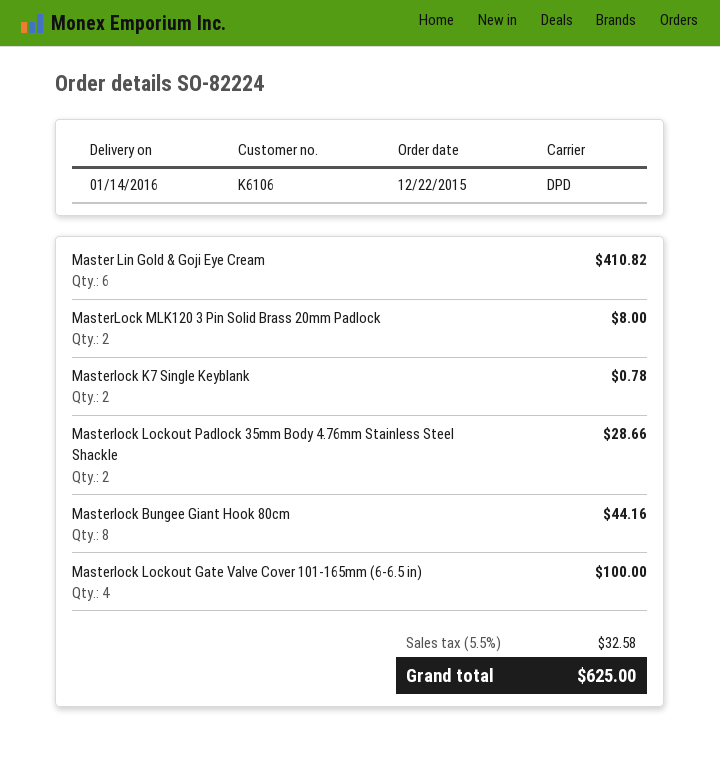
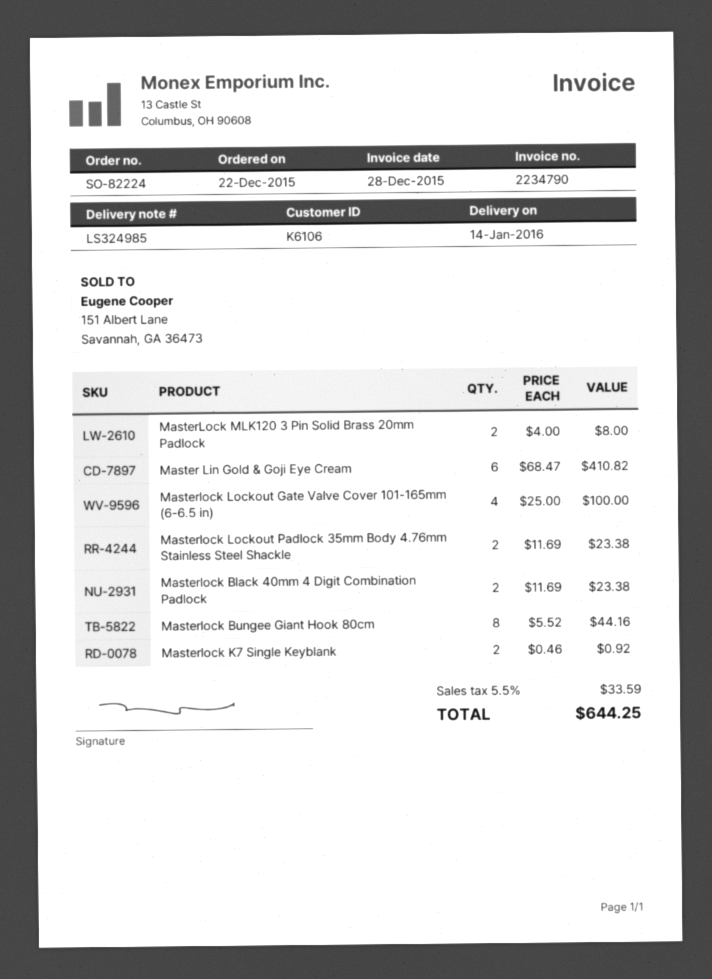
Masterlock K7 Single Keyblank: 2 for 0.78 -> 2 for 0.92
Masterlock Lockout Padlock 35mm Body 4.76mm Stainless Steel Shackle: 2 for 28.66 -> 2 for 23.38
Masterlock Black 40mm 4 Digit Combination Padlock: none -> 2 for 23.38
tax: 5.5% = 32.58 -> 5.5% = 33.59
total: 625.00 -> 644.25

